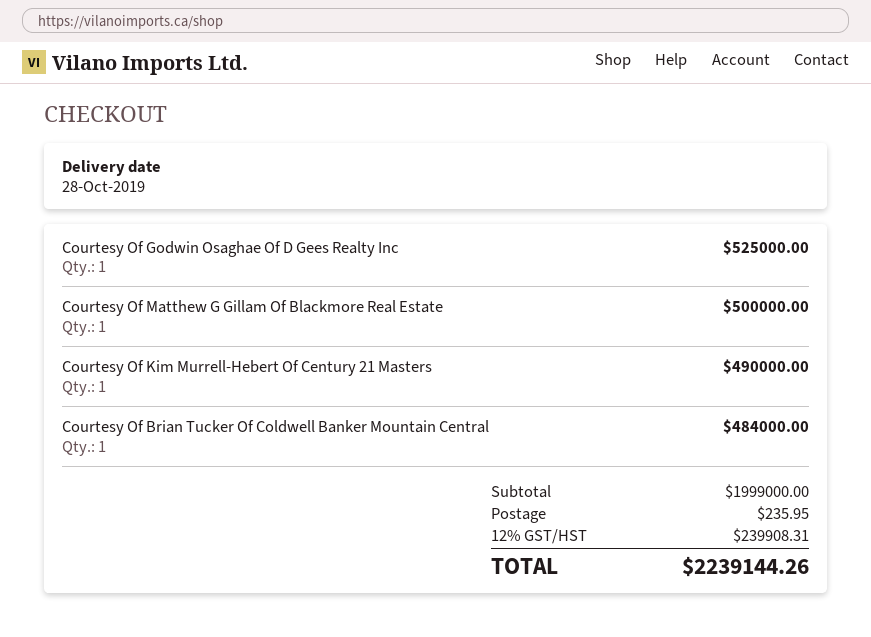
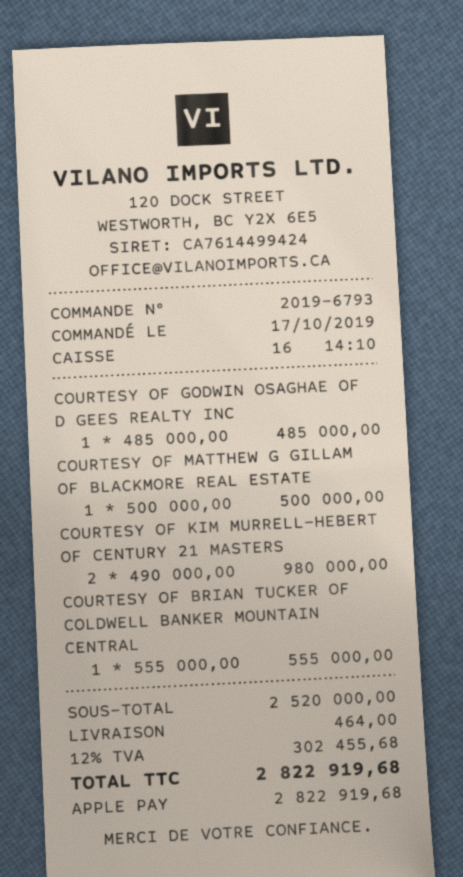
Courtesy Of Godwin Osaghae Of D Gees Realty Inc: 1 for 525000.00 -> 1 for 485000.00
Courtesy Of Kim Murrell-Hebert Of Century 21 Masters: 1 for 490000.00 -> 2 for 980000.00
Courtesy Of Brian Tucker Of Coldwell Banker Mountain Central: 1 for 484000.00 -> 1 for 555000.00
subtotal: 1999000.00 -> 2520000.00
shipping: 235.95 -> 464.00
tax: 12% = 239908.31 -> 12% = 302455.68
total: 2239144.26 -> 2822919.68

